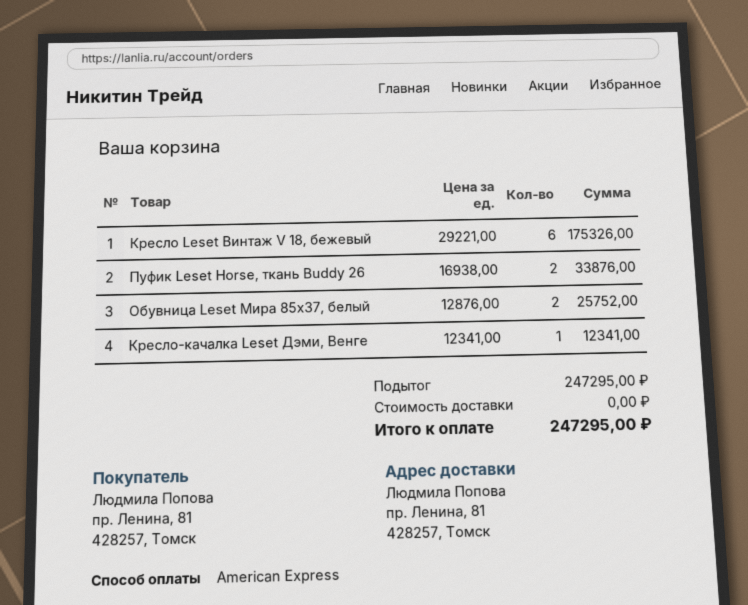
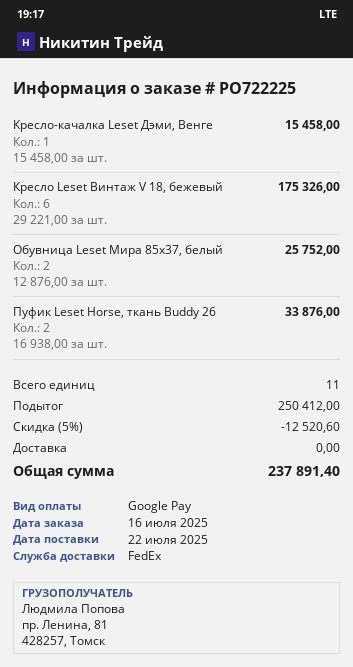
payment method: American Express -> Google Pay
Кресло-качалка Leset Дэми, Венге: 1 x 12341.00 = 12341.00 -> 1 x 15458.00 = 15458.00
subtotal: 247295.00 -> 250412.00
discount: none -> 5% = 12520.60
total: 247295.00 -> 237891.40

